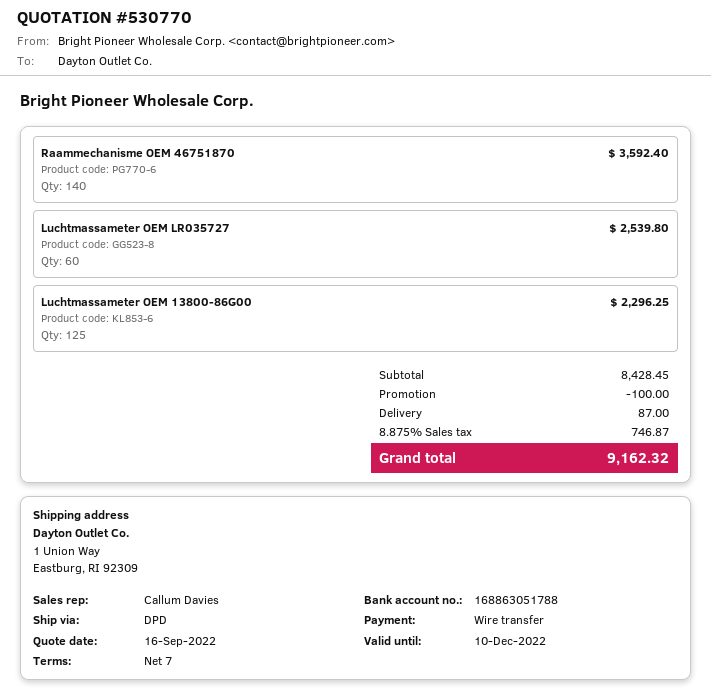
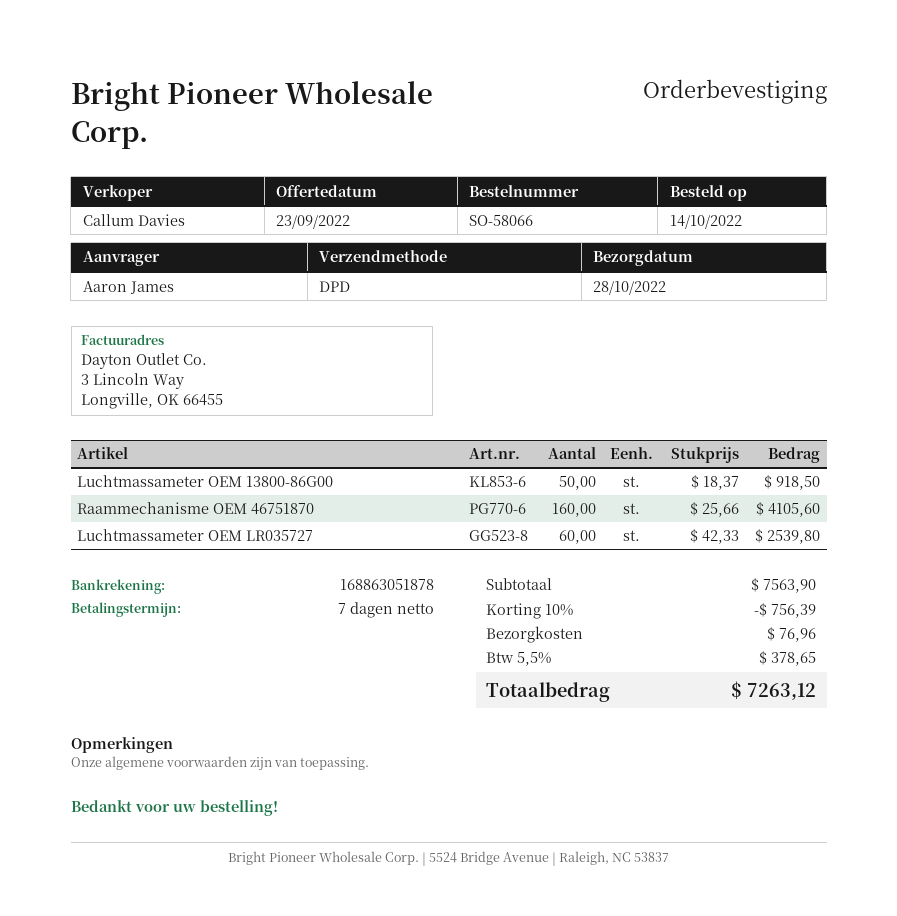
quote date: 2022-09-16 -> 2022-09-23
bank account: 168863051788 -> 168863051878
Raammechanisme OEM 46751870: 140 for 3592.40 -> 160 for 4105.60
Luchtmassameter OEM 13800-86G00: 125 for 2296.25 -> 50 for 918.50
subtotal: 8428.45 -> 7563.90
discount: 100.00 -> 756.39
shipping: 87.00 -> 76.96
tax: 8.875% = 746.87 -> 5.5% = 378.65
total: 9162.32 -> 7263.12

